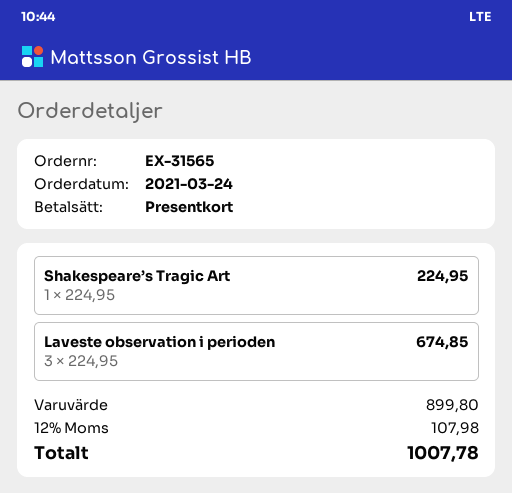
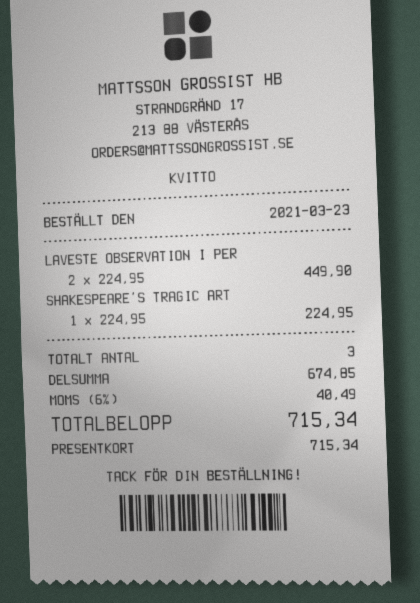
order date: 2021-03-24 -> 2021-03-23
Laveste observation i perioden: 3 x 224.95 = 674.85 -> 2 x 224.95 = 449.90
subtotal: 899.80 -> 674.85
tax: 12% = 107.98 -> 6% = 40.49
total: 1007.78 -> 715.34

